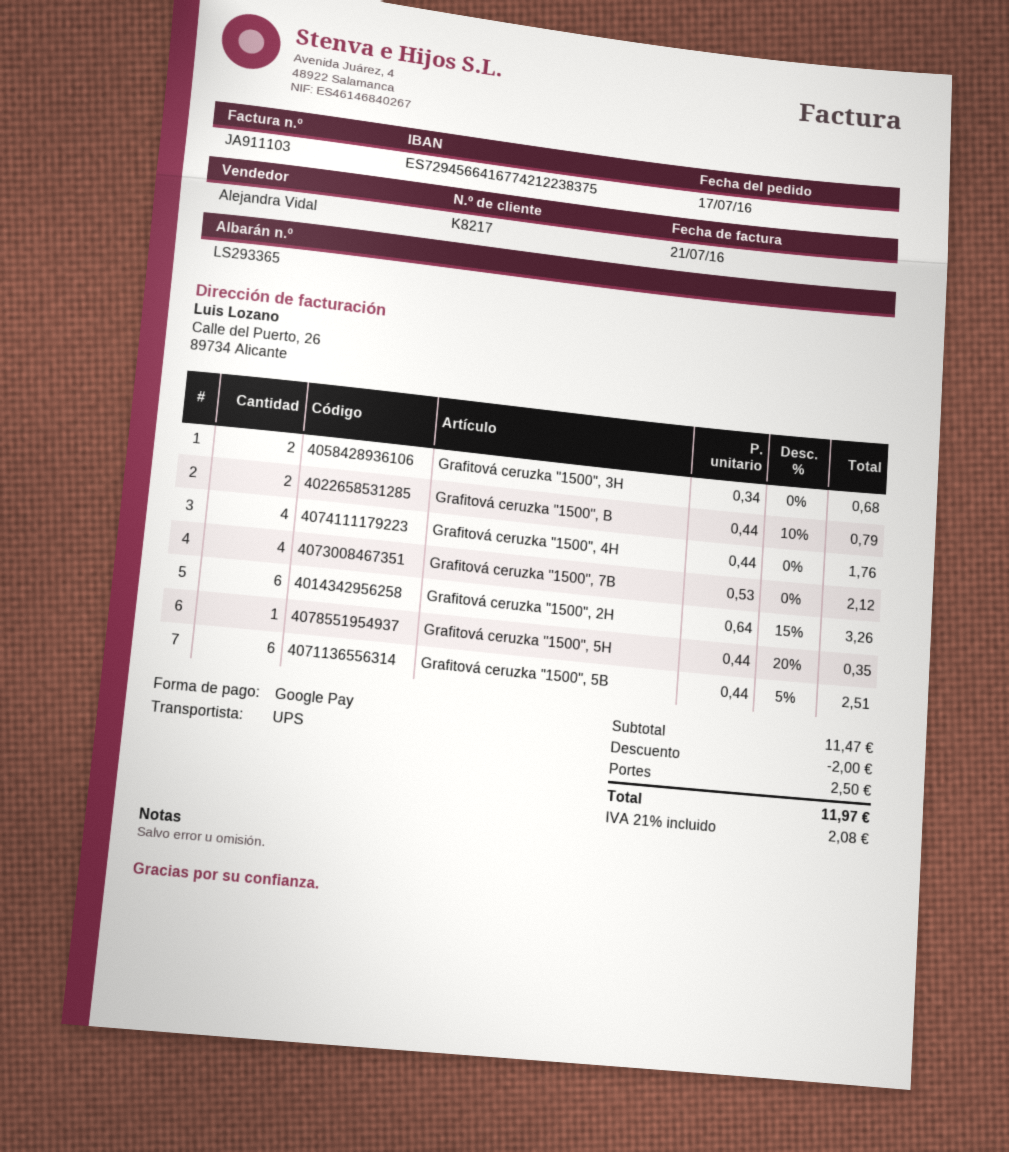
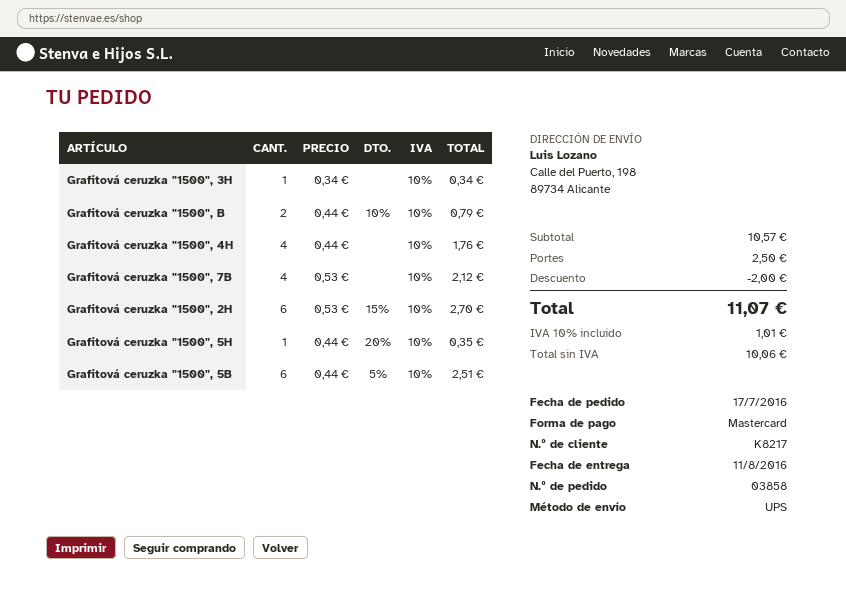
payment method: Google Pay -> Mastercard
Grafitová ceruzka "1500", 3H: 2 x 0.34 = 0.68 -> 1 x 0.34 = 0.34
Grafitová ceruzka "1500", 2H: 6 x 0.64 - 15% = 3.26 -> 6 x 0.53 - 15% = 2.70
subtotal: 11.47 -> 10.57
tax: 21% = 2.08 -> 10% = 1.01
total: 11.97 -> 11.07

